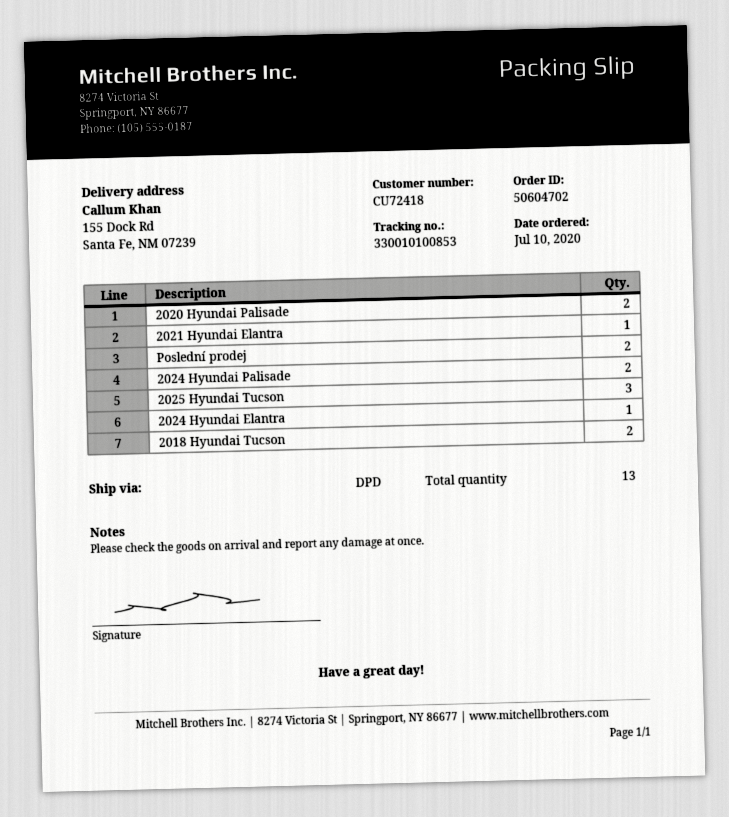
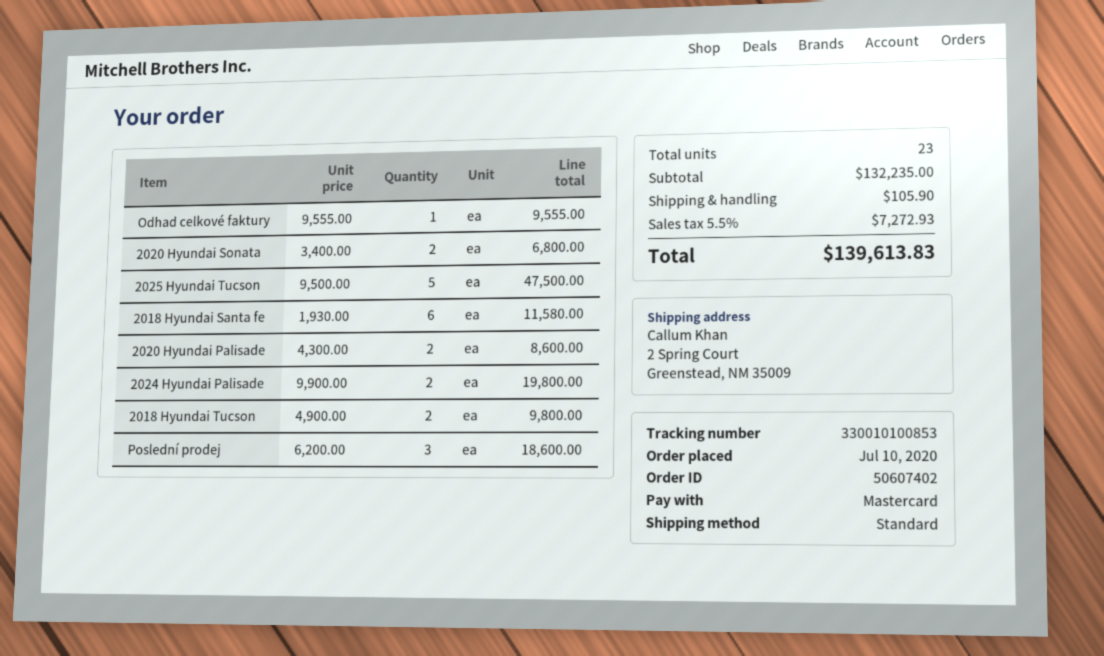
order number: 50604702 -> 50607402
shipping method: DPD -> standard
ship to: 155 Dock Rd, Santa Fe, NM 07239 -> 2 Spring Court, Greenstead, NM 35009
2021 Hyundai Elantra: 1 -> none
Poslední prodej: 2 -> 3
2025 Hyundai Tucson: 3 -> 5
2024 Hyundai Elantra: 1 -> none
Odhad celkové faktury: none -> 1
2020 Hyundai Sonata: none -> 2
2018 Hyundai Santa fe: none -> 6
total quantity: 13 -> 23

